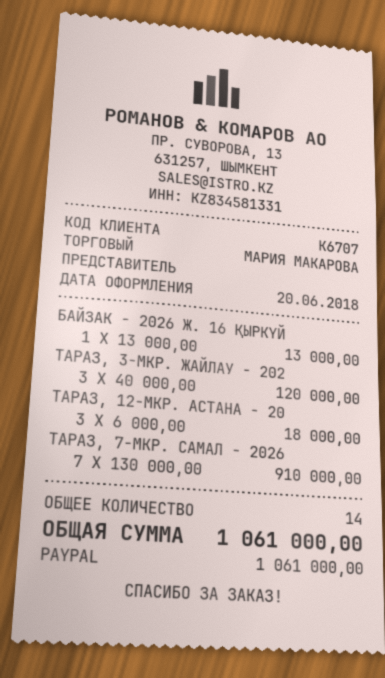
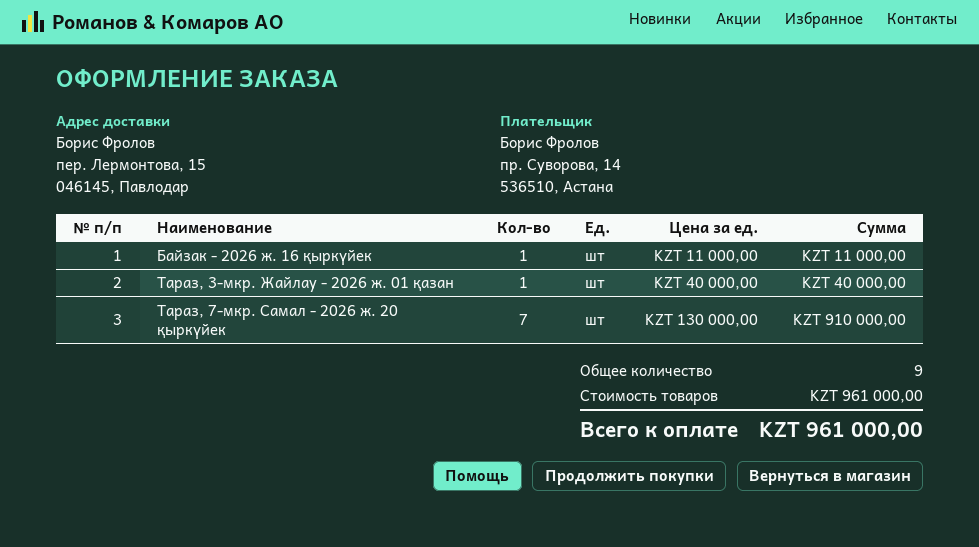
БАЙЗАК - 2026 Ж. 16 ҚЫРКҮЙ: 1 x 13000.00 = 13000.00 -> 1 x 11000.00 = 11000.00
ТАРАЗ, 3-МКР. ЖАЙЛАУ - 202: 3 x 40000.00 = 120000.00 -> 1 x 40000.00 = 40000.00
ТАРАЗ, 12-МКР. АСТАНА - 20: 3 x 6000.00 = 18000.00 -> none
total quantity: 14 -> 9
total: 1061000.00 -> 961000.00

